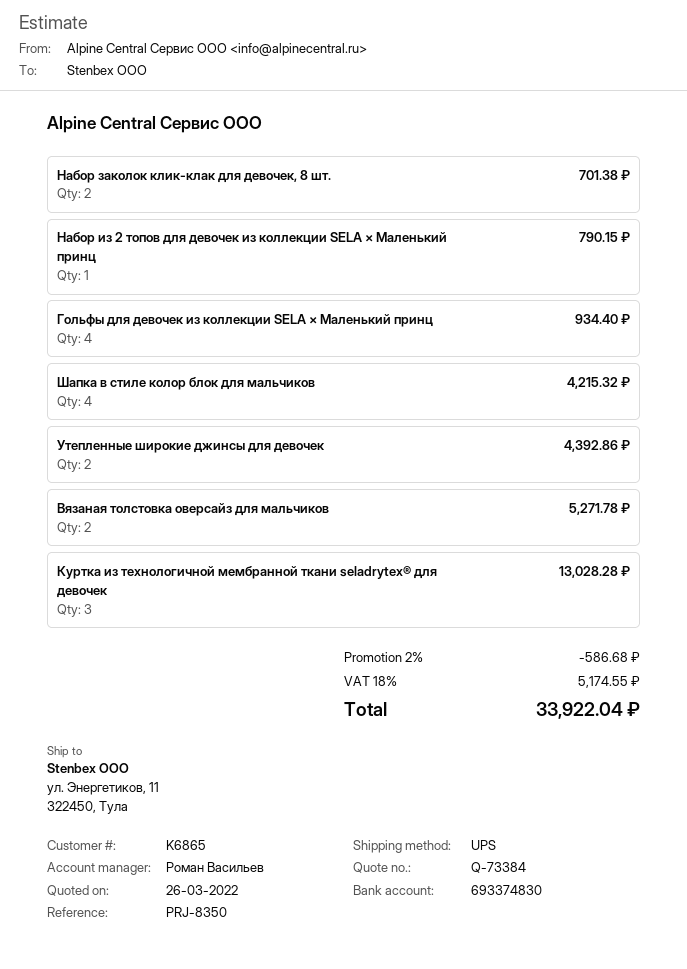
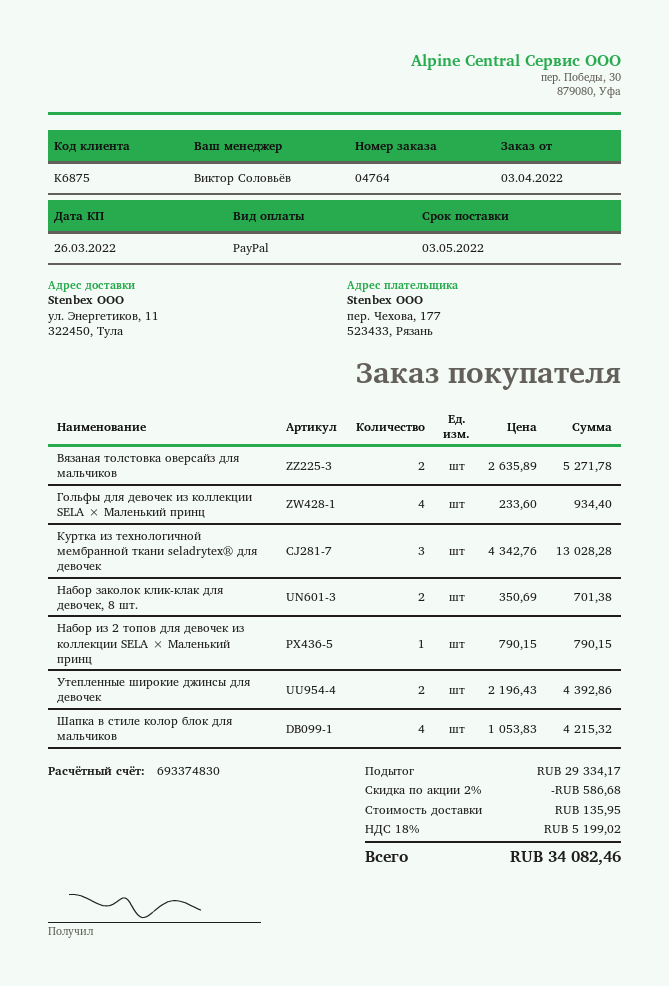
customer number: K6865 -> K6875
sales rep: Роман Васильев -> Виктор Соловьёв
shipping: none -> 135.95
tax: 18% = 5174.55 -> 18% = 5199.02
total: 33922.04 -> 34082.46

